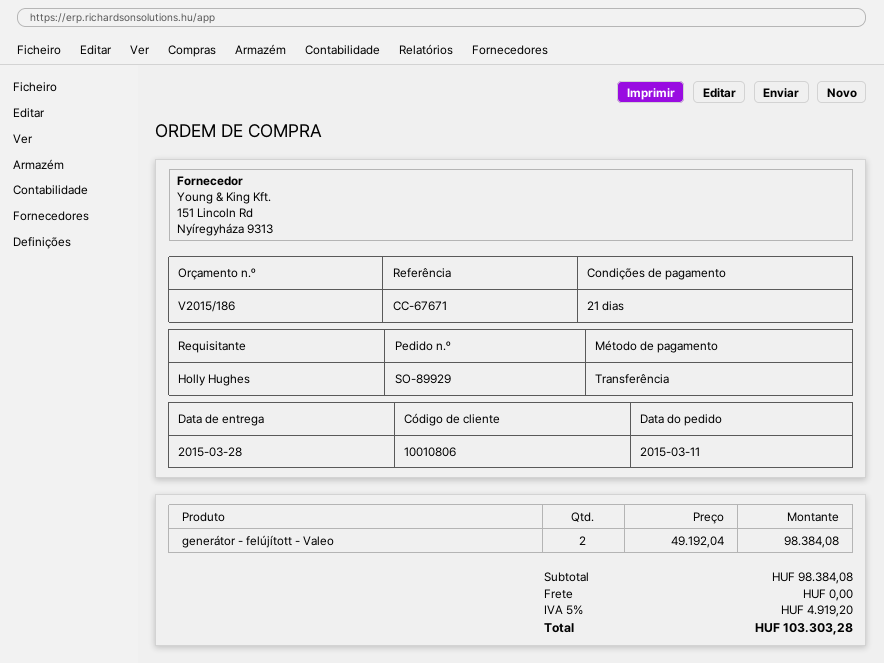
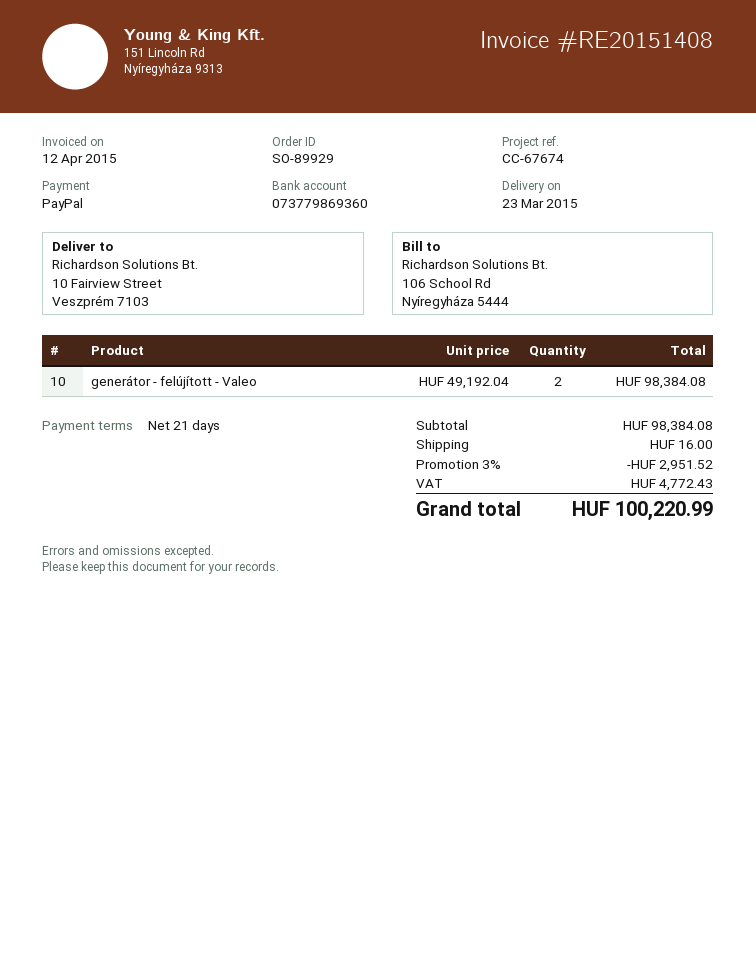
delivery date: 2015-03-28 -> 2015-03-23
reference: CC-67671 -> CC-67674
payment method: bank transfer -> PayPal
discount: none -> 3% = 2951.52
shipping: 0.00 -> 16.00
tax: 4919.20 -> 4772.43
total: 103303.28 -> 100220.99

